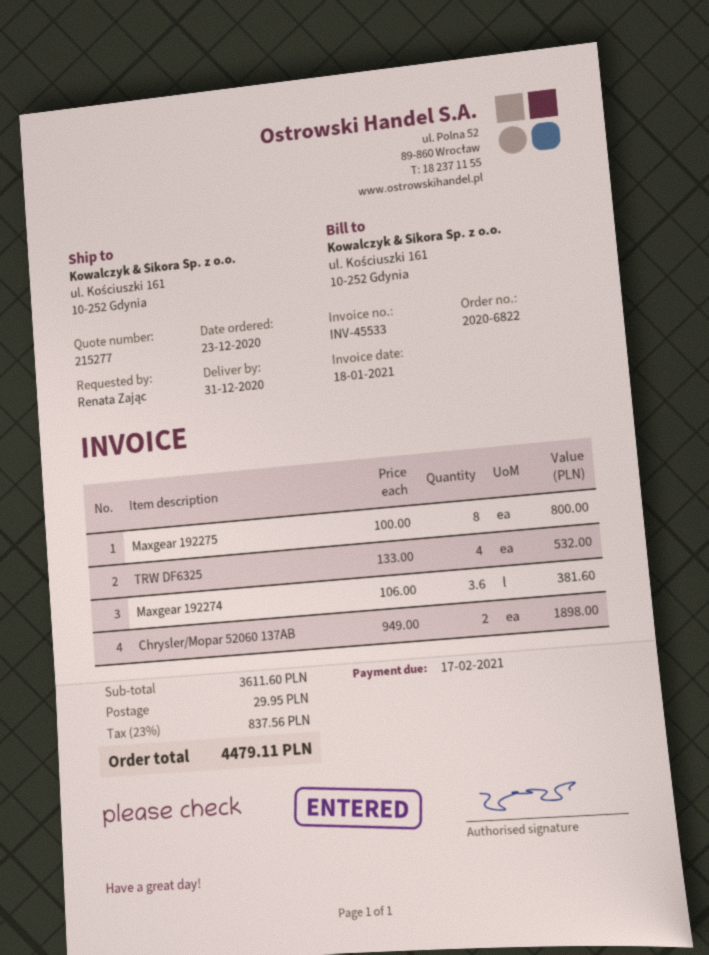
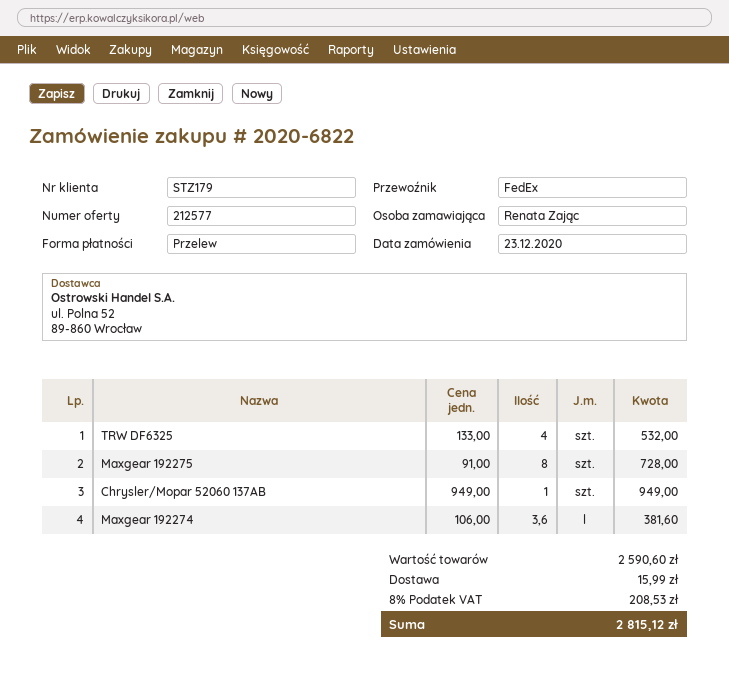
quote number: 215277 -> 212577
Maxgear 192275: 8 x 100.00 = 800.00 -> 8 x 91.00 = 728.00
Chrysler/Mopar 52060 137AB: 2 x 949.00 = 1898.00 -> 1 x 949.00 = 949.00
subtotal: 3611.60 -> 2590.60
shipping: 29.95 -> 15.99
tax: 23% = 837.56 -> 8% = 208.53
total: 4479.11 -> 2815.12

